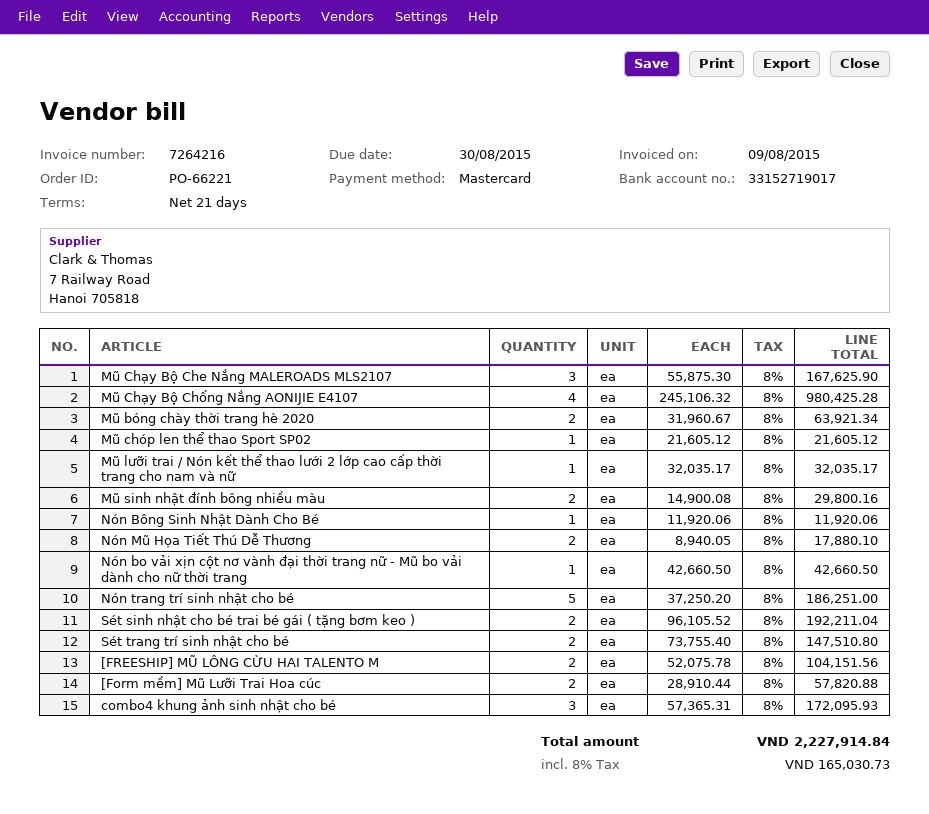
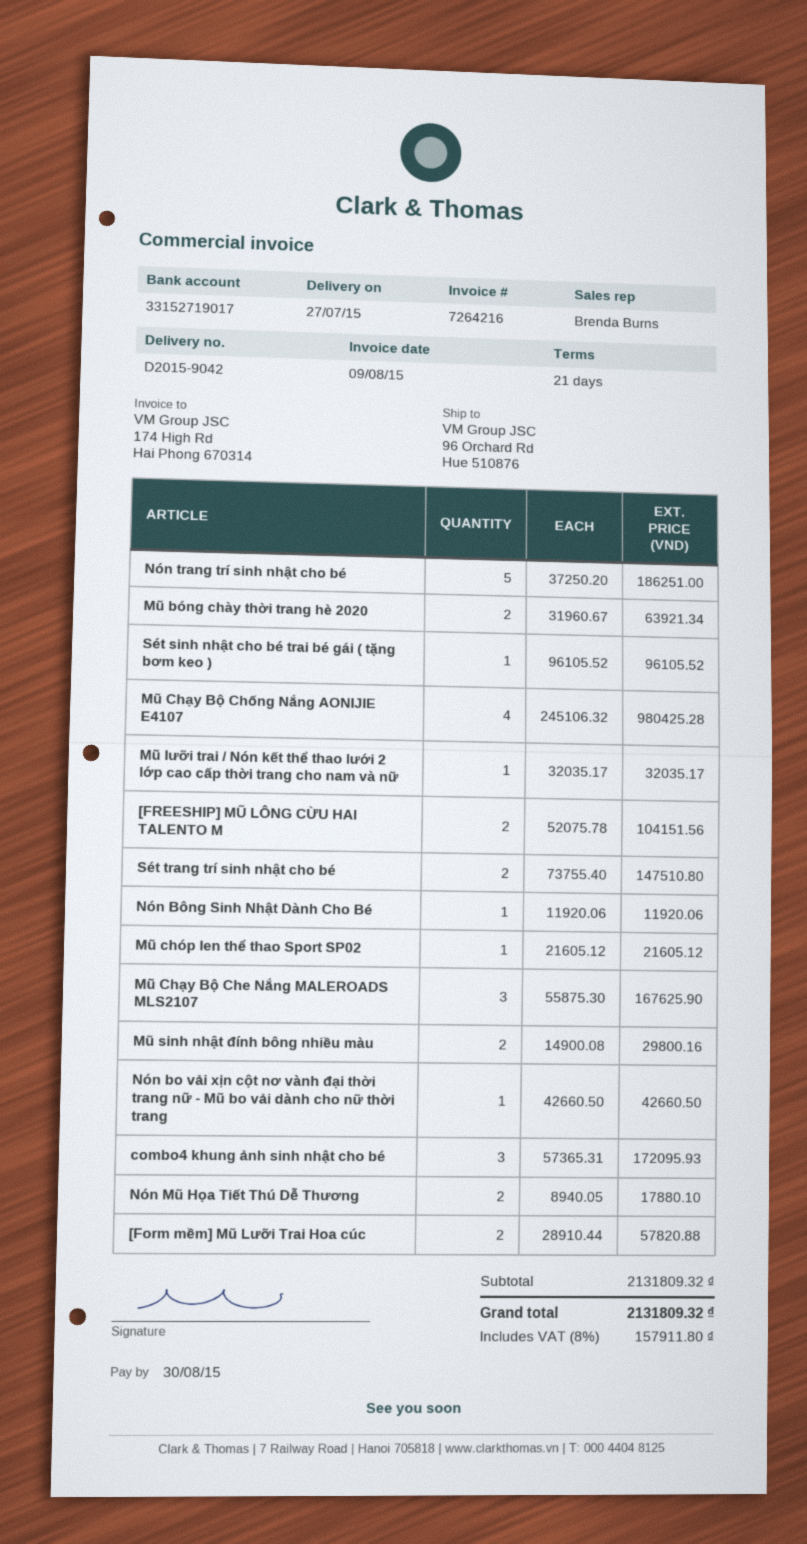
Sét sinh nhật cho bé trai bé gái ( tặng bơm keo ): 2 x 96105.52 = 192211.04 -> 1 x 96105.52 = 96105.52
tax: 8% = 165030.73 -> 8% = 157911.80
total: 2227914.84 -> 2131809.32

